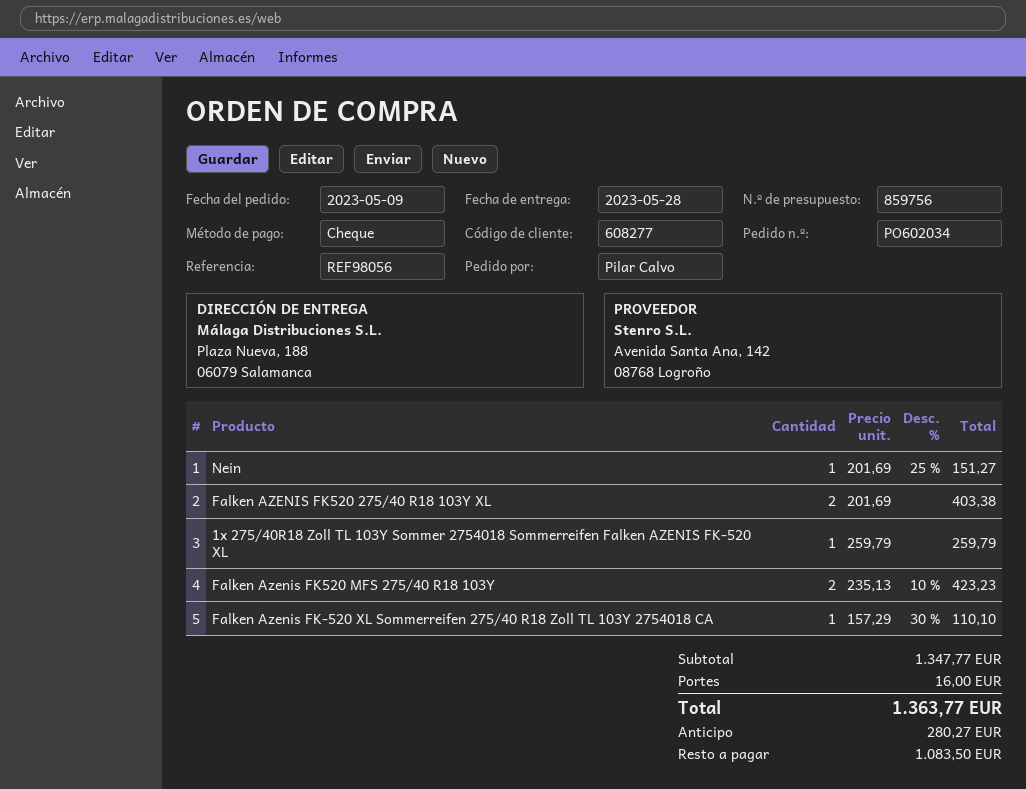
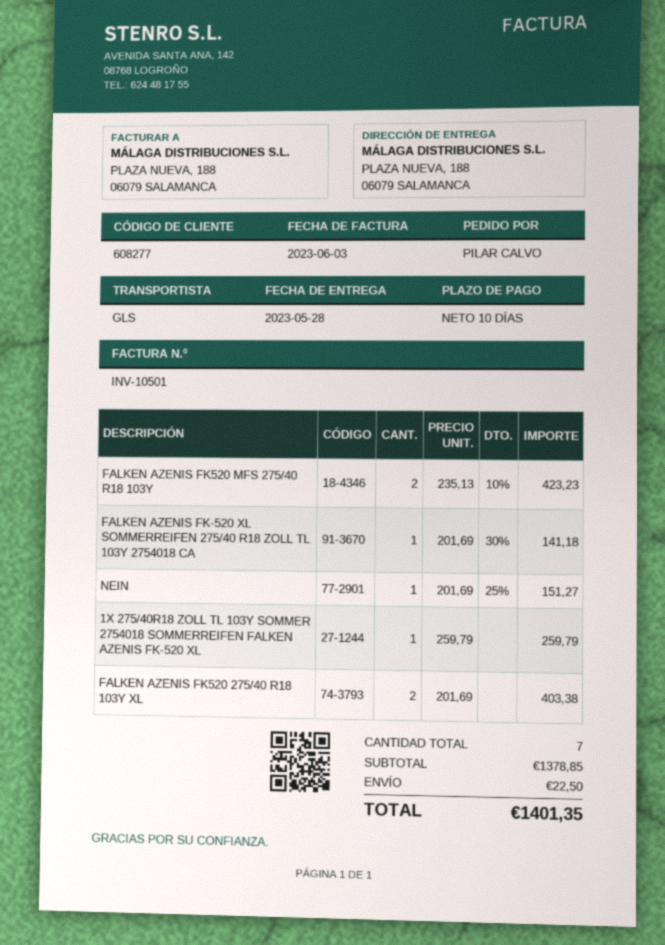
Falken Azenis FK-520 XL Sommerreifen 275/40 R18 Zoll TL 103Y 2754018 CA: 1 x 157.29 - 30% = 110.10 -> 1 x 201.69 - 30% = 141.18
subtotal: 1347.77 -> 1378.85
shipping: 16.00 -> 22.50
total: 1363.77 -> 1401.35

